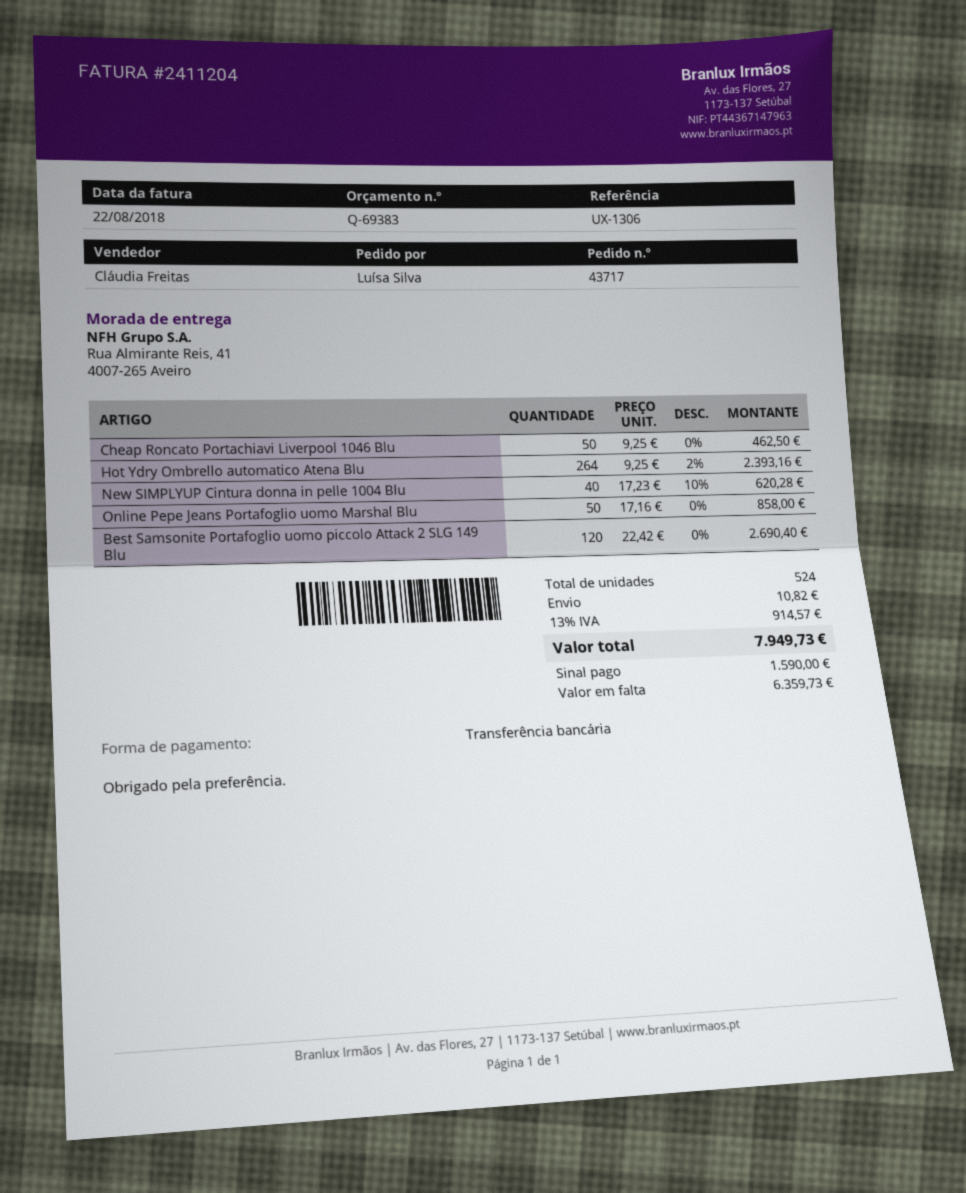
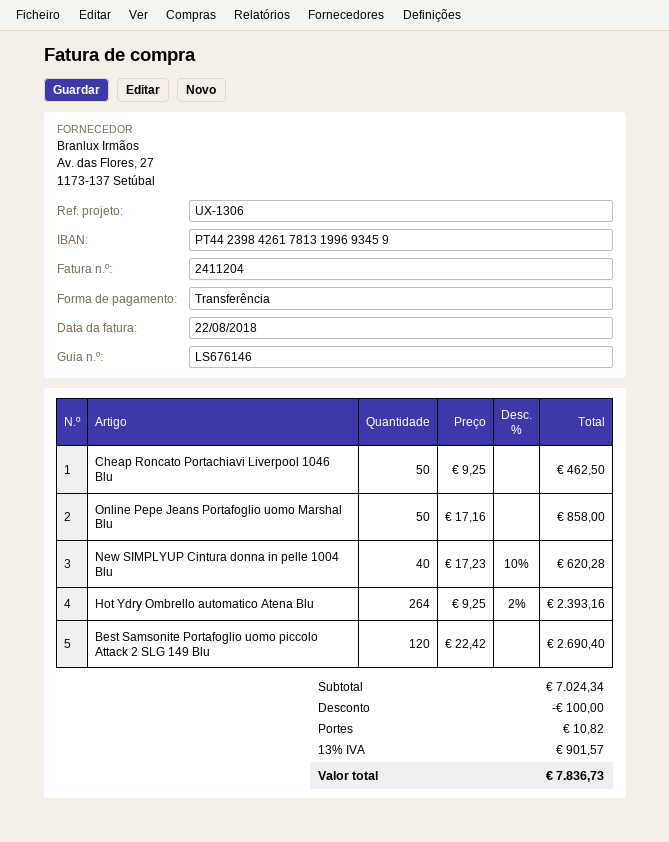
discount: none -> 100.00
tax: 13% = 914.57 -> 13% = 901.57
total: 7949.73 -> 7836.73

